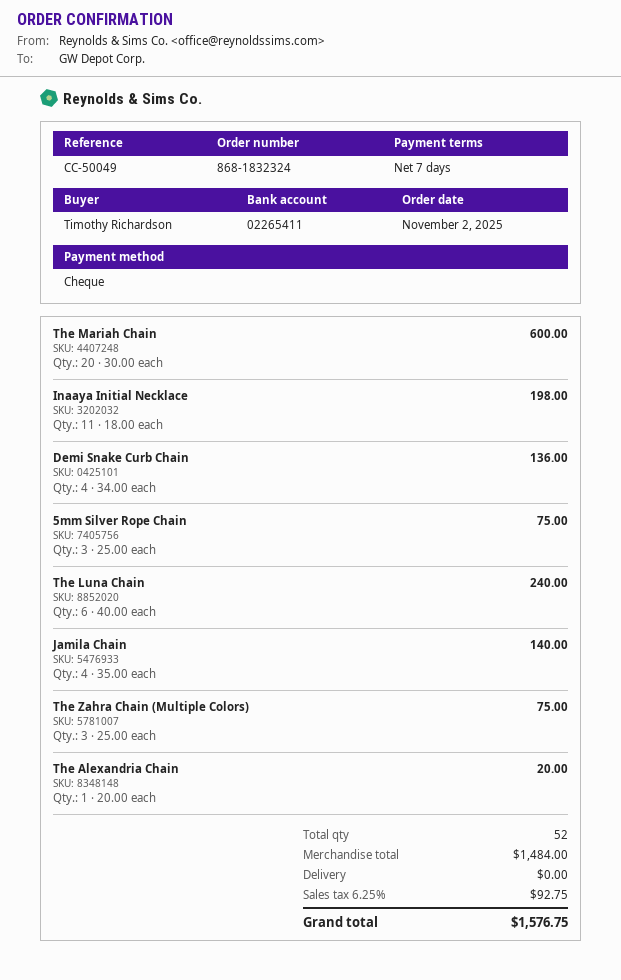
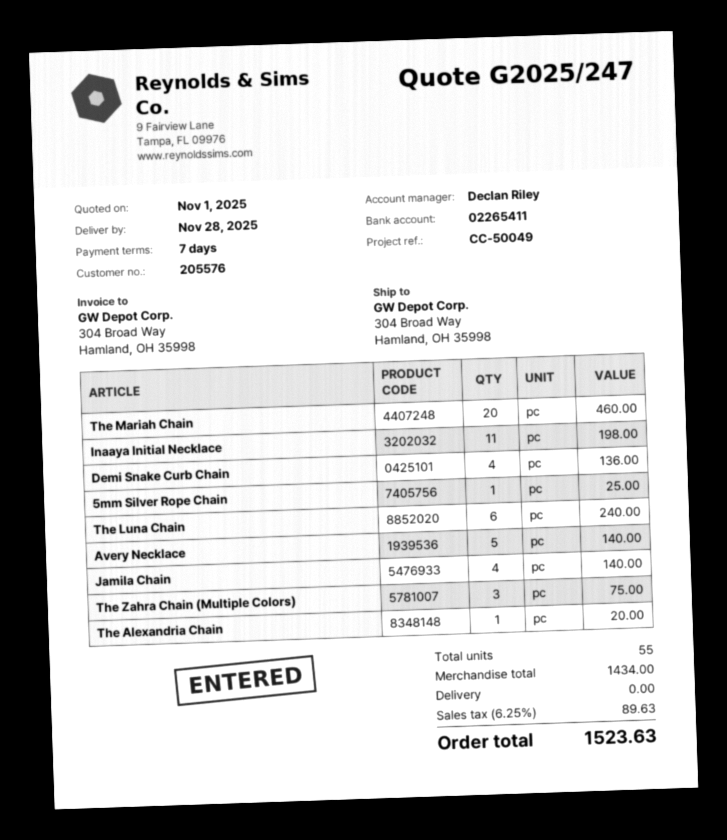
The Mariah Chain: 20 for 600.00 -> 20 for 460.00
5mm Silver Rope Chain: 3 for 75.00 -> 1 for 25.00
Avery Necklace: none -> 5 for 140.00
total quantity: 52 -> 55
subtotal: 1484.00 -> 1434.00
tax: 6.25% = 92.75 -> 6.25% = 89.63
total: 1576.75 -> 1523.63

